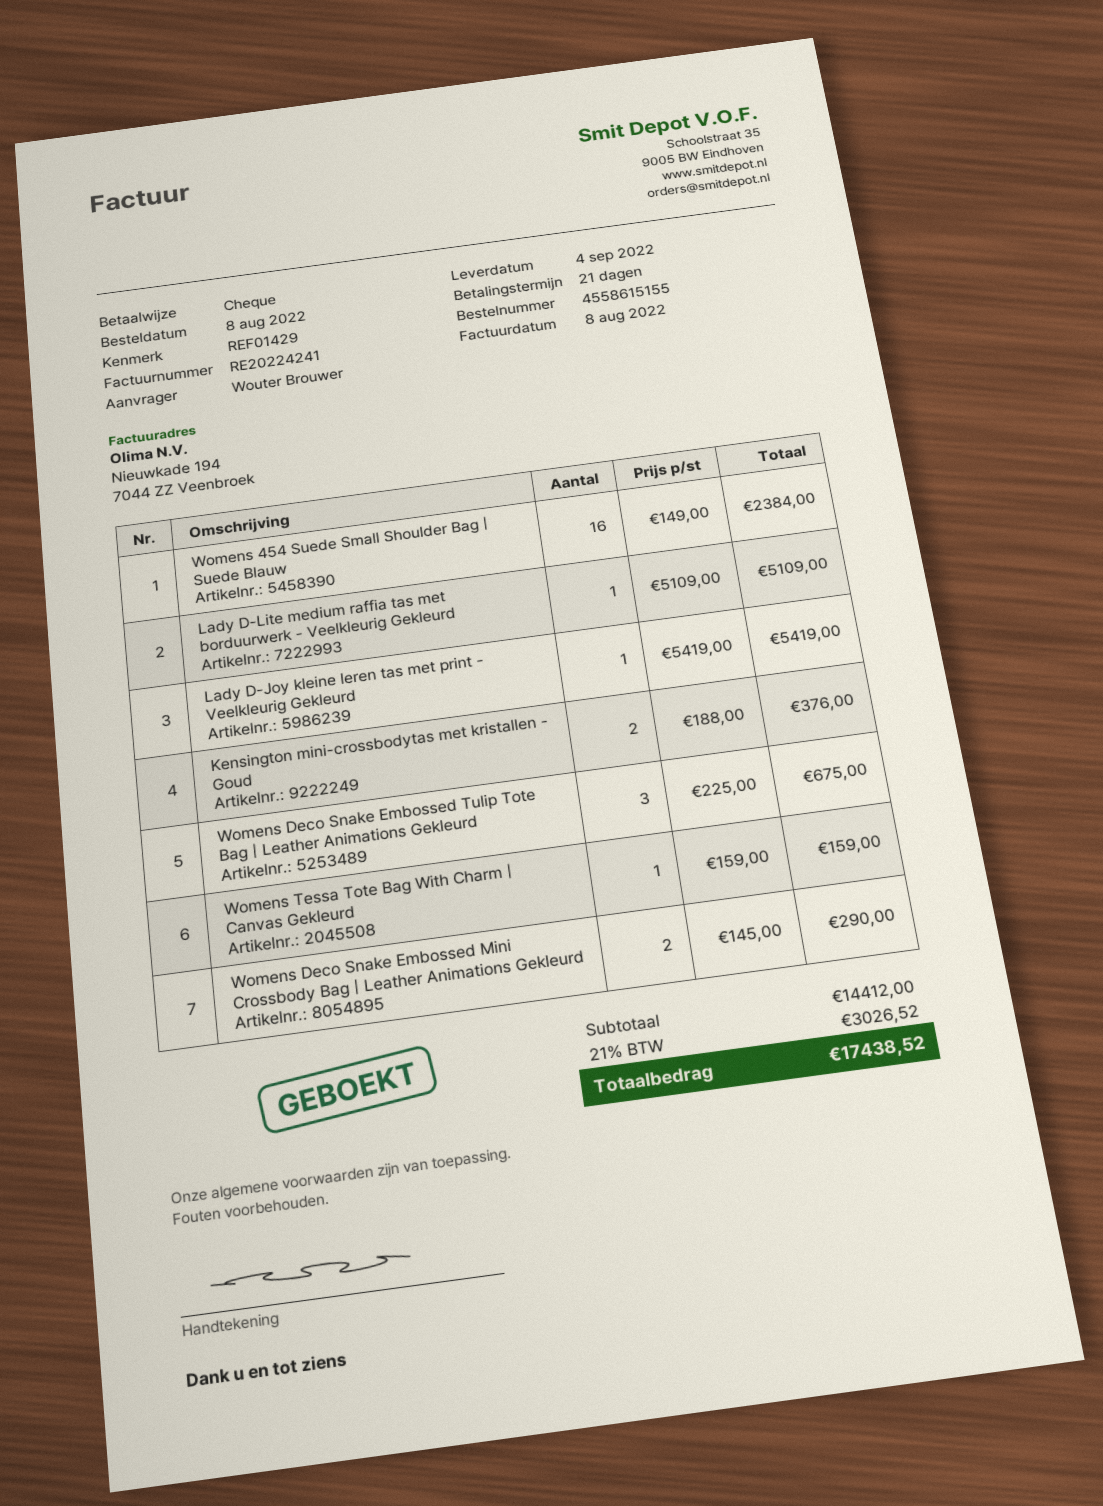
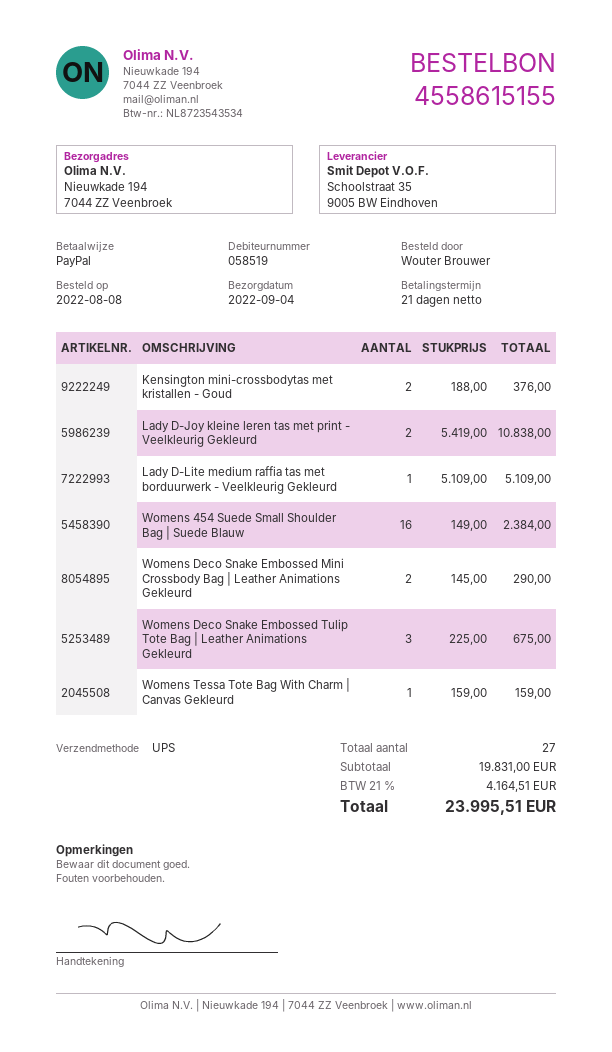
payment method: cheque -> PayPal
Lady D-Joy kleine leren tas met print - Veelkleurig Gekleurd: 1 x 5419.00 = 5419.00 -> 2 x 5419.00 = 10838.00
subtotal: 14412.00 -> 19831.00
tax: 21% = 3026.52 -> 21% = 4164.51
total: 17438.52 -> 23995.51

